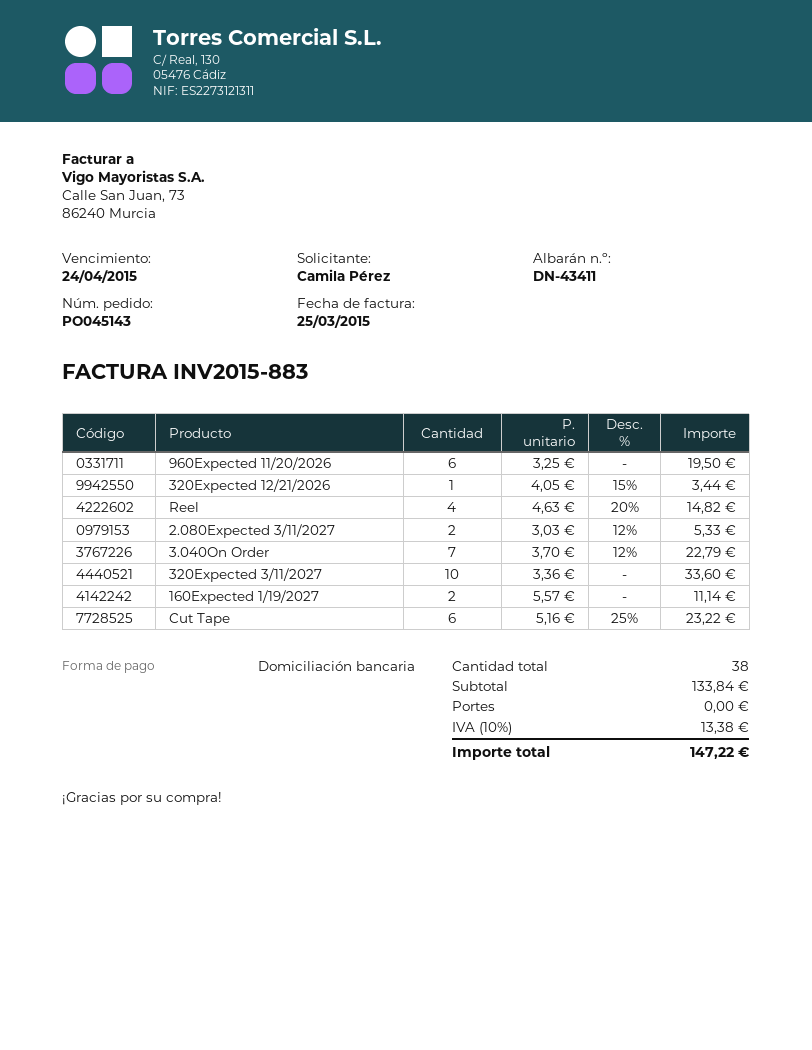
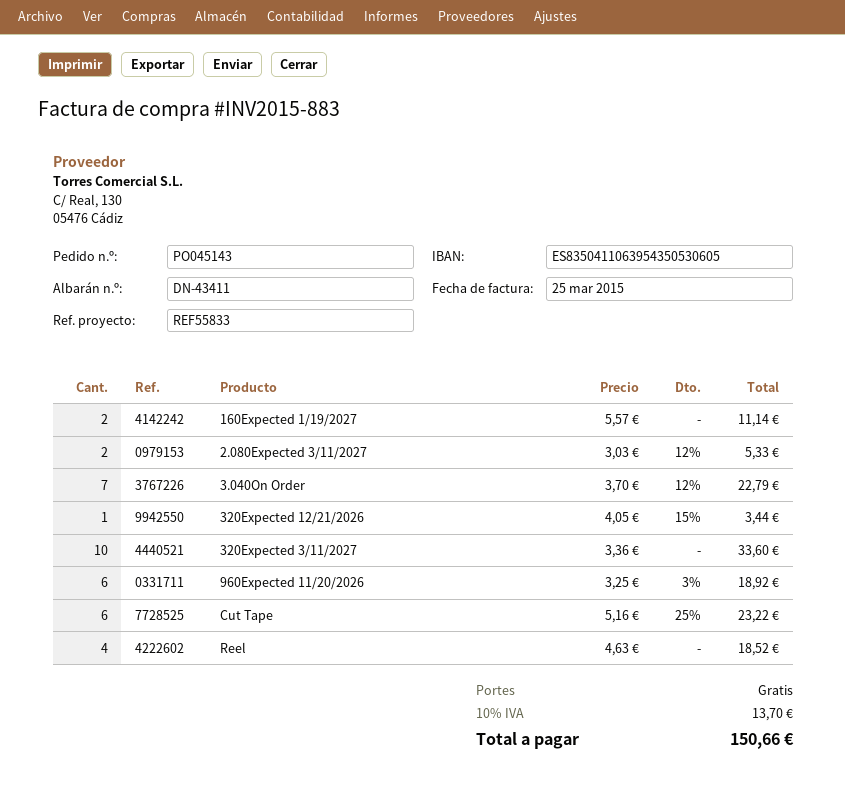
960Expected 11/20/2026: 6 x 3.25 = 19.50 -> 6 x 3.25 - 3% = 18.92
Reel: 4 x 4.63 - 20% = 14.82 -> 4 x 4.63 = 18.52
tax: 10% = 13.38 -> 10% = 13.70
total: 147.22 -> 150.66

